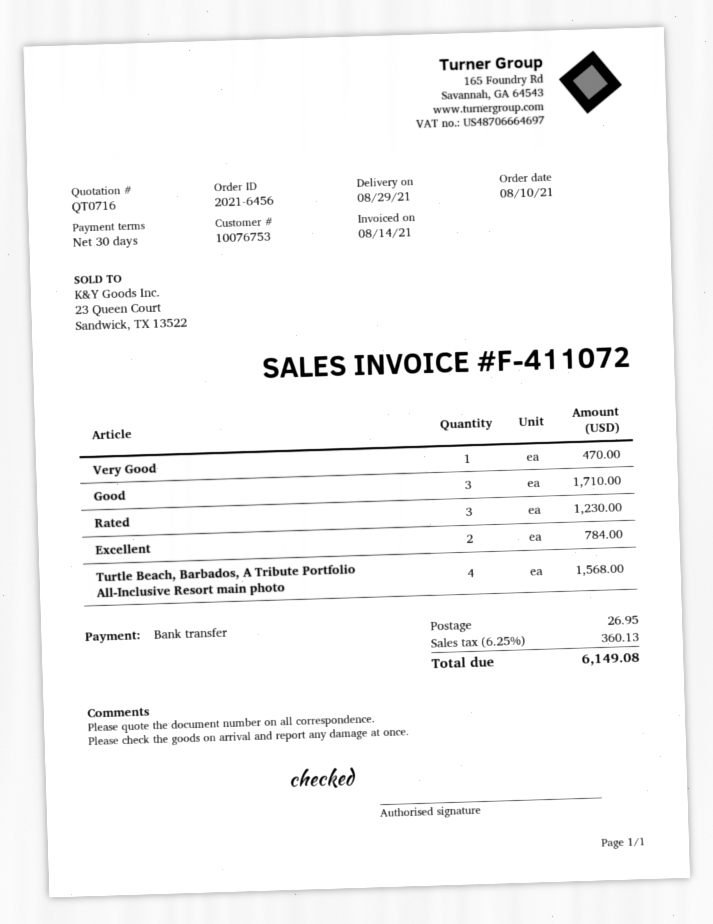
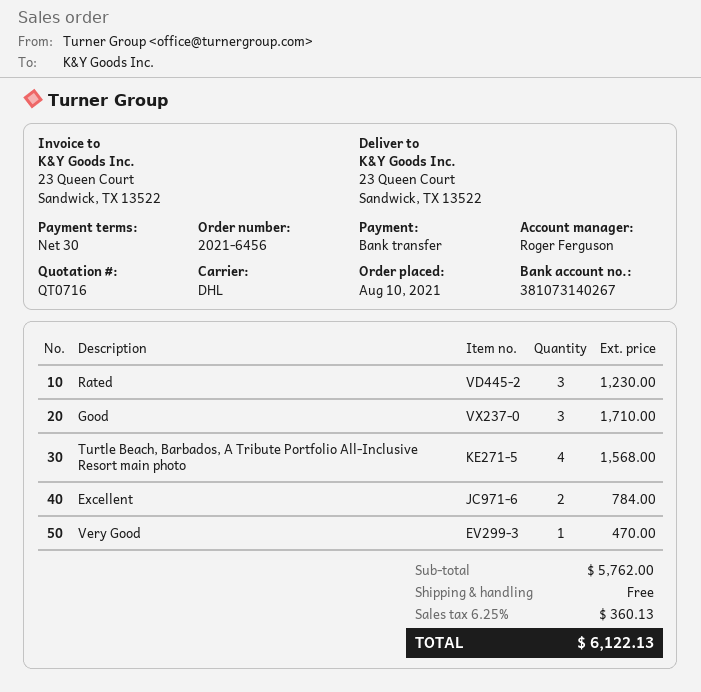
shipping: 26.95 -> 0.00
total: 6149.08 -> 6122.13

